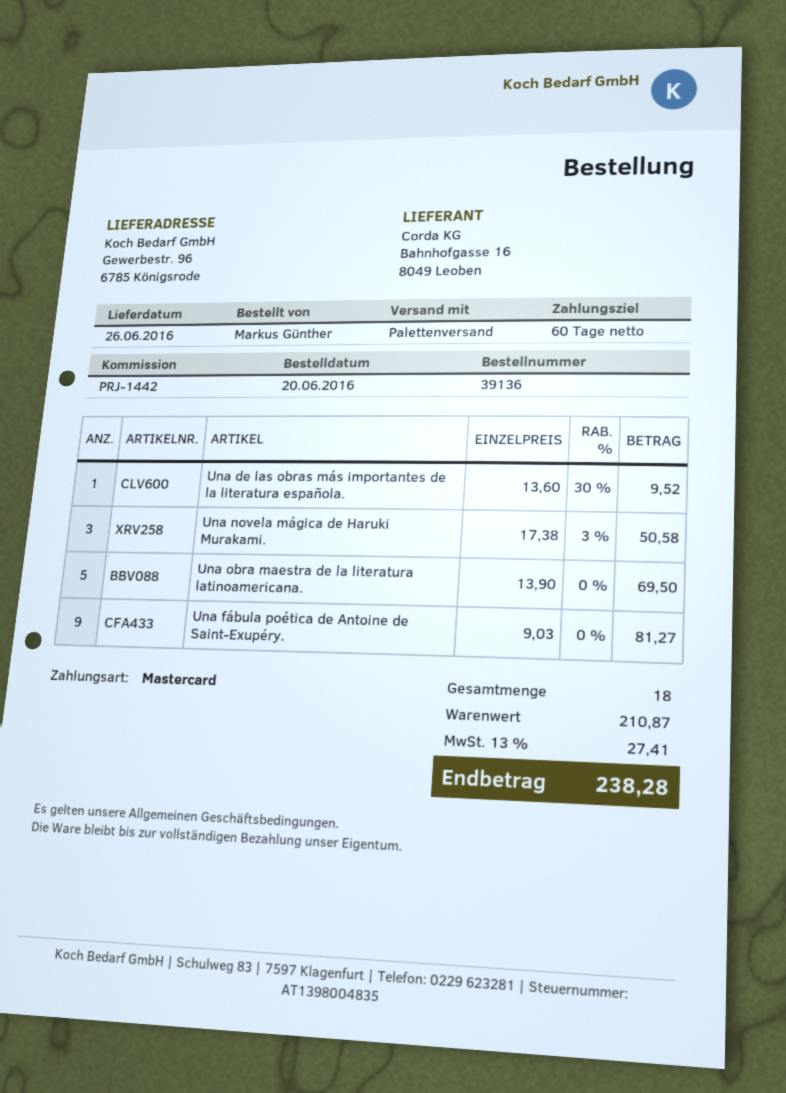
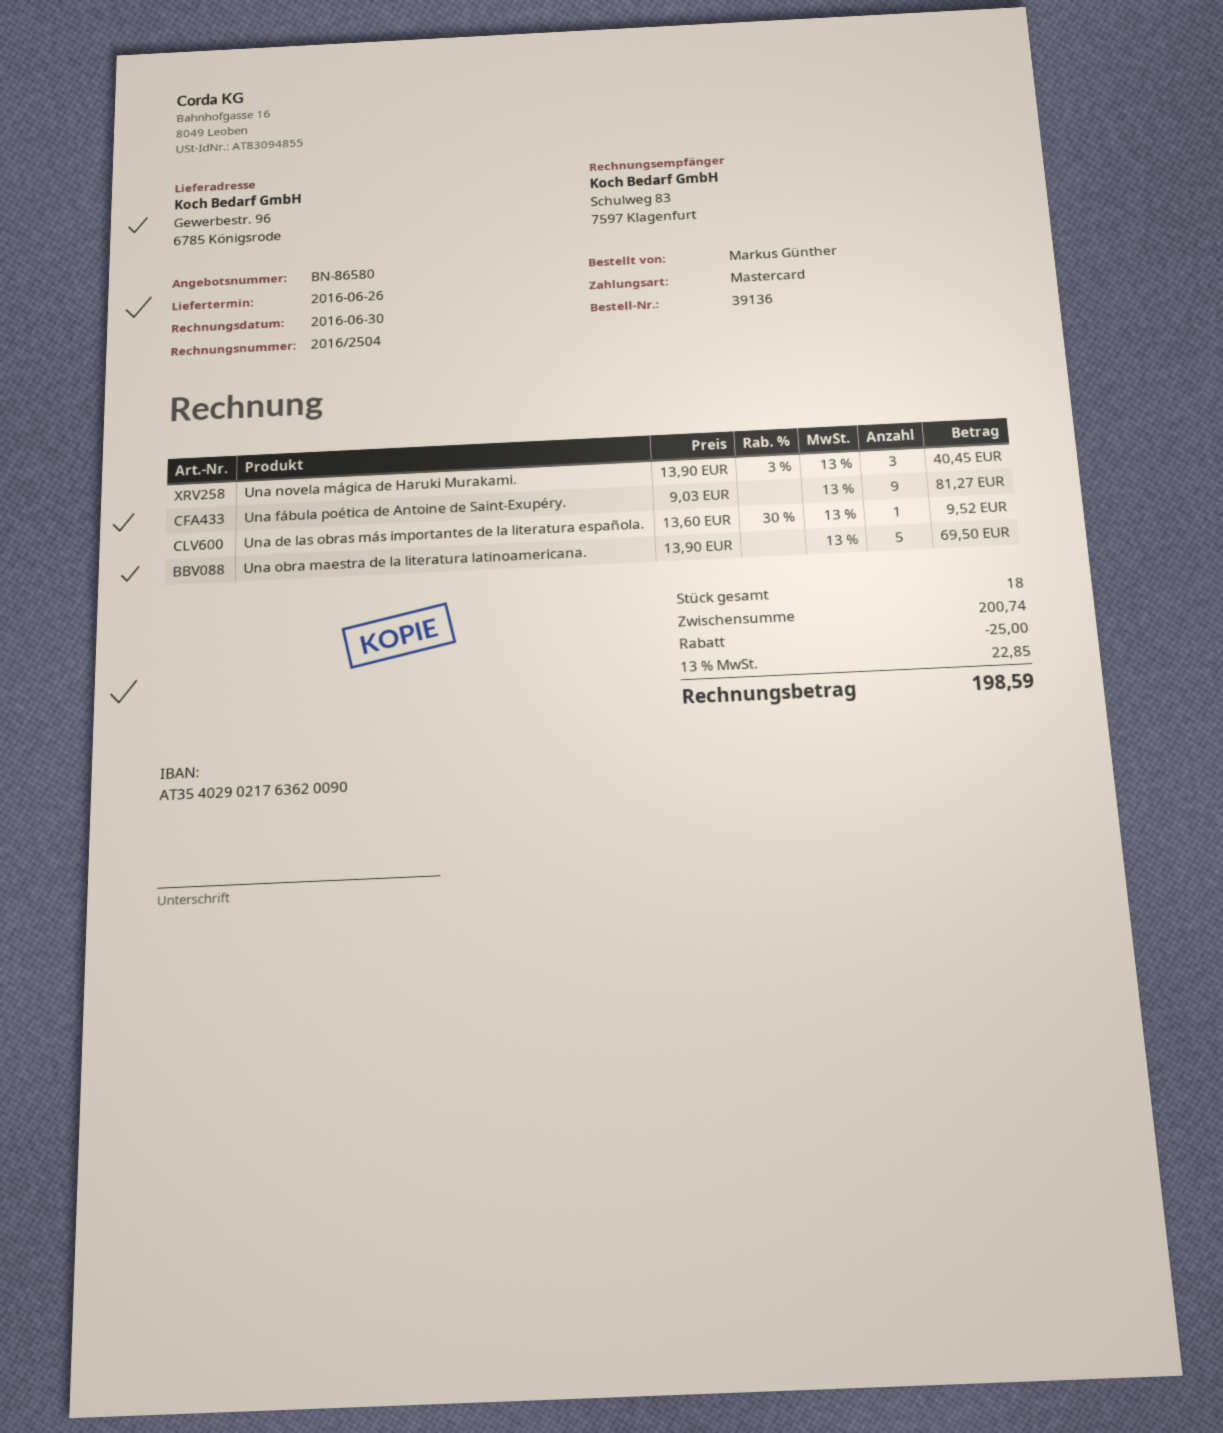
Una novela mágica de Haruki Murakami.: 3 x 17.38 - 3% = 50.58 -> 3 x 13.90 - 3% = 40.45
subtotal: 210.87 -> 200.74
discount: none -> 25.00
tax: 13% = 27.41 -> 13% = 22.85
total: 238.28 -> 198.59

